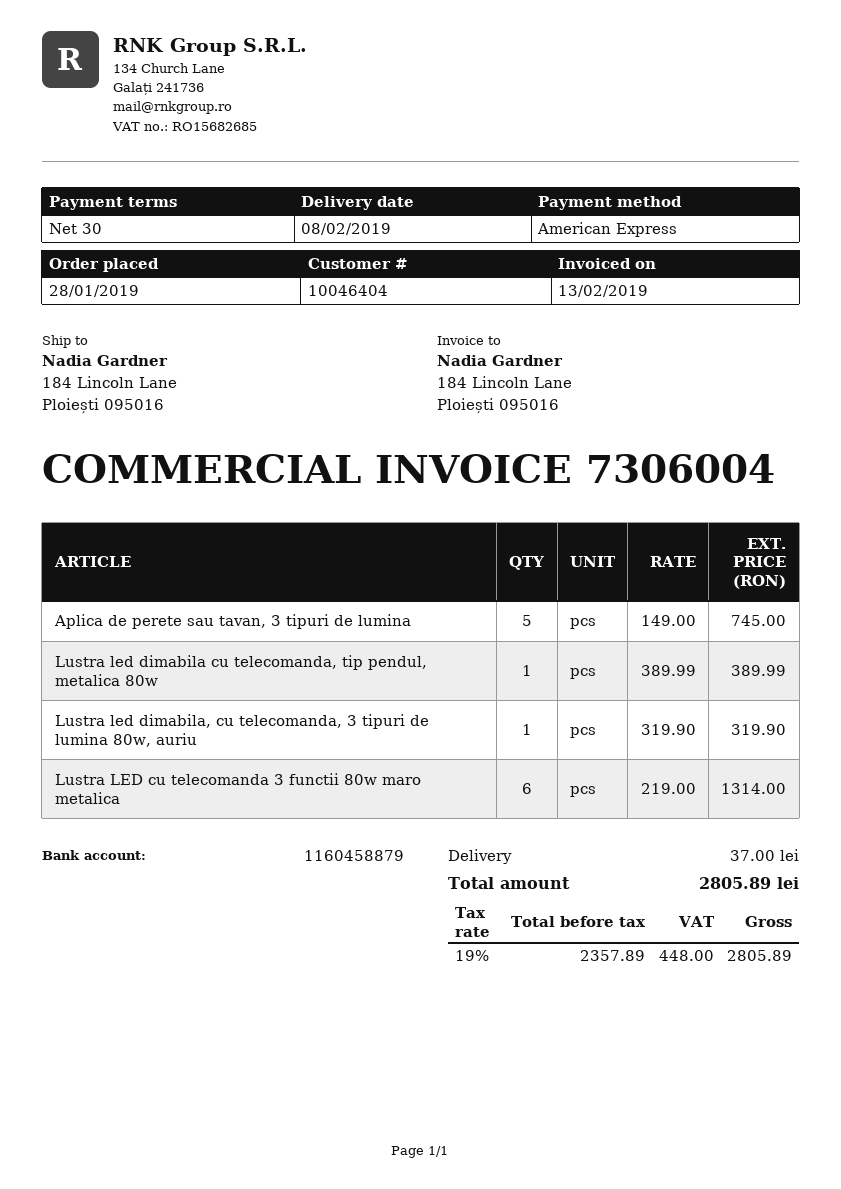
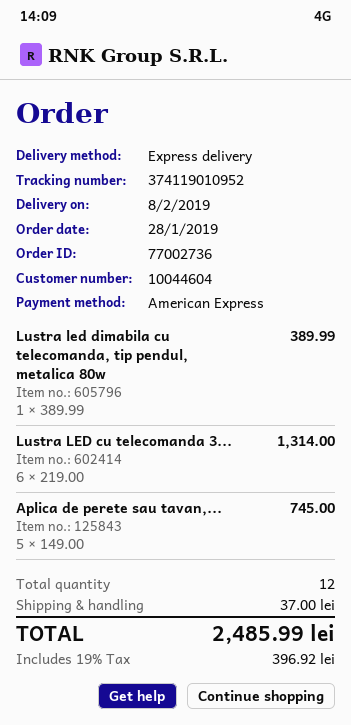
customer number: 10046404 -> 10044604
Lustra led dimabila, cu telecomanda, 3 tipuri de lumina 80w, auriu: 1 x 319.90 = 319.90 -> none
tax: 19% = 448.00 -> 19% = 396.92
total: 2805.89 -> 2485.99

